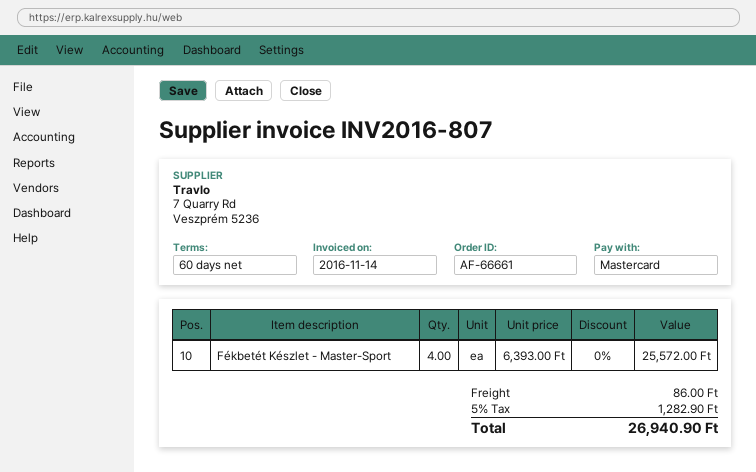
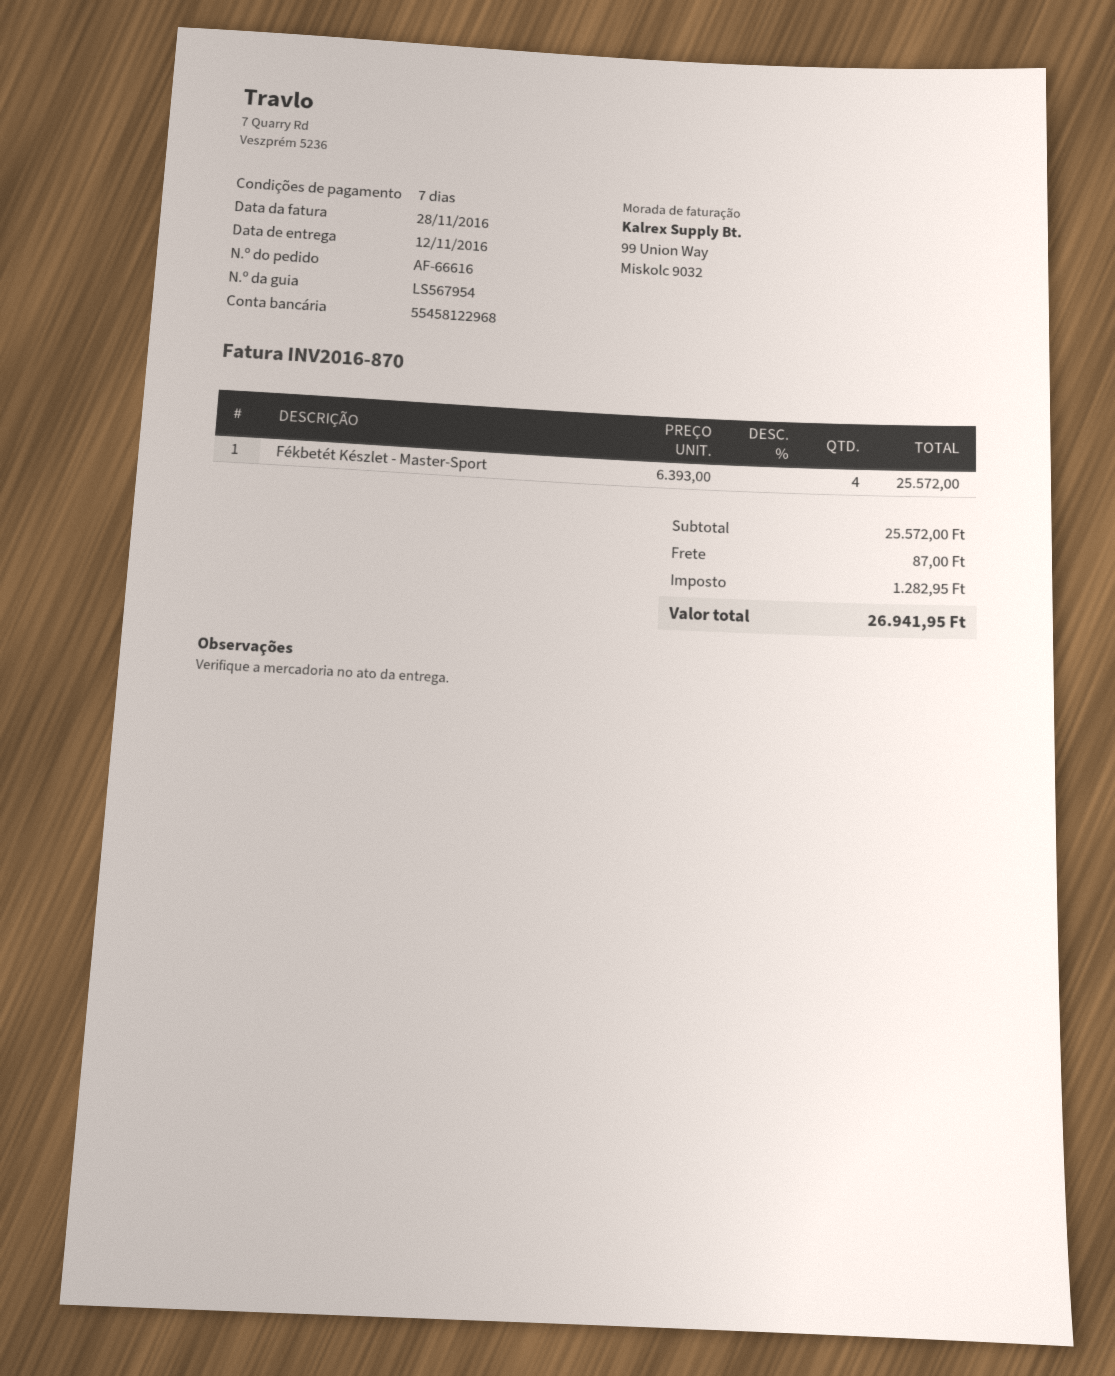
order number: AF-66661 -> AF-66616
invoice number: INV2016-807 -> INV2016-870
invoice date: 2016-11-14 -> 2016-11-28
payment terms: 60 days -> 7 days
shipping: 86.00 -> 87.00
tax: 1282.90 -> 1282.95
total: 26940.90 -> 26941.95

